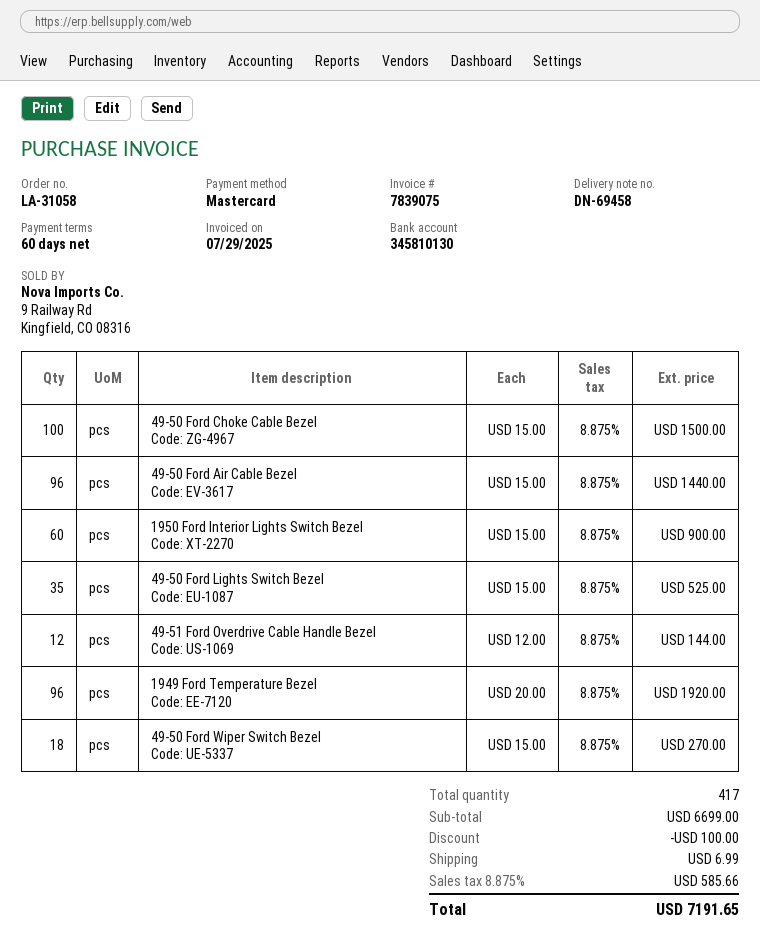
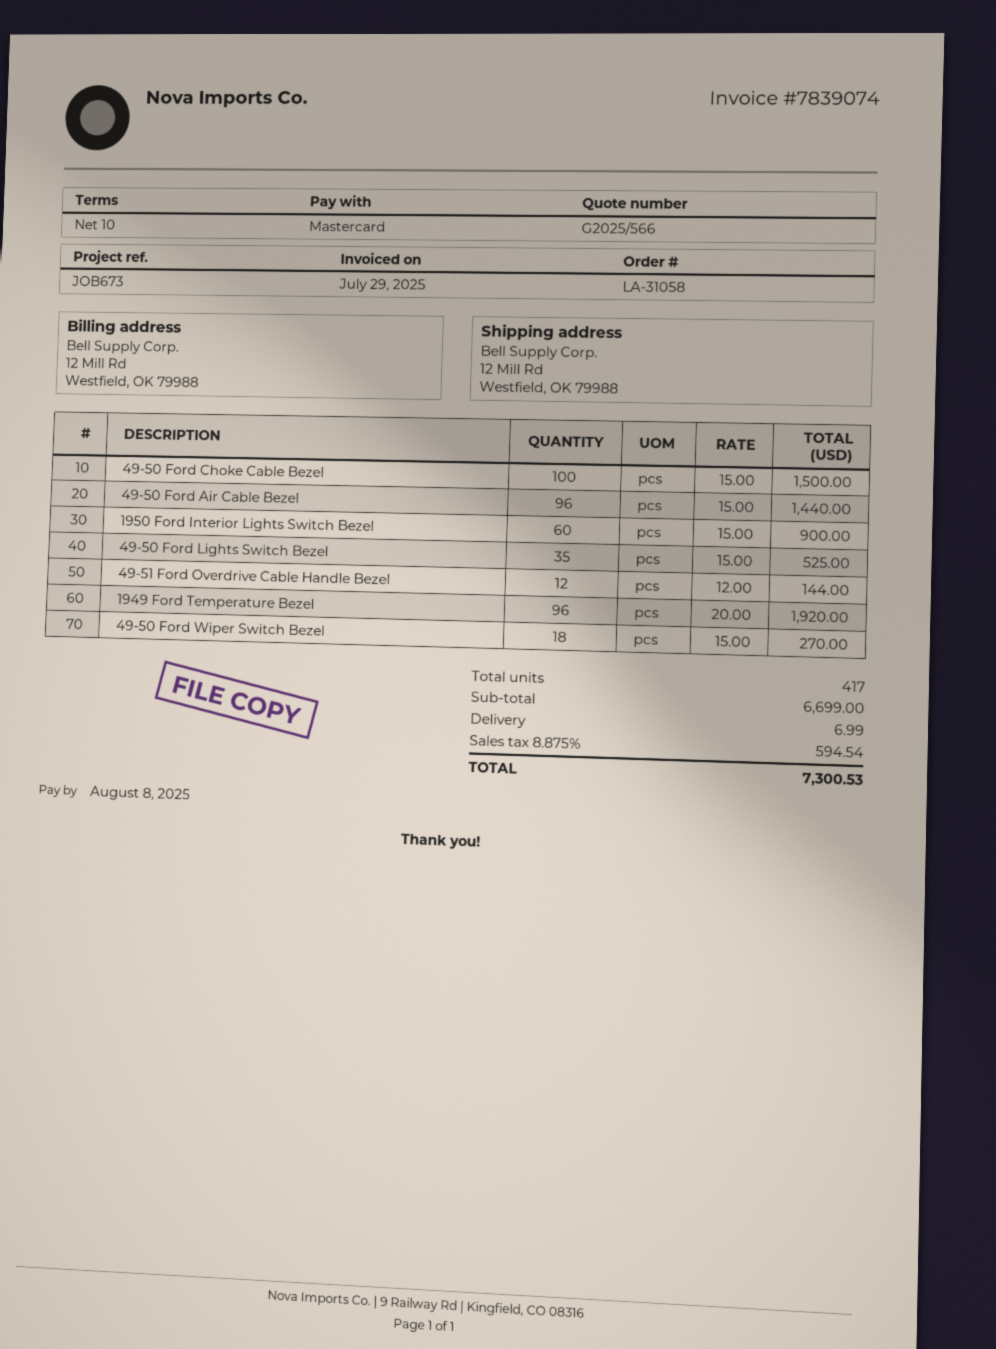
invoice number: 7839075 -> 7839074
payment terms: 60 days -> 10 days
discount: 100.00 -> none
tax: 8.875% = 585.66 -> 8.875% = 594.54
total: 7191.65 -> 7300.53

